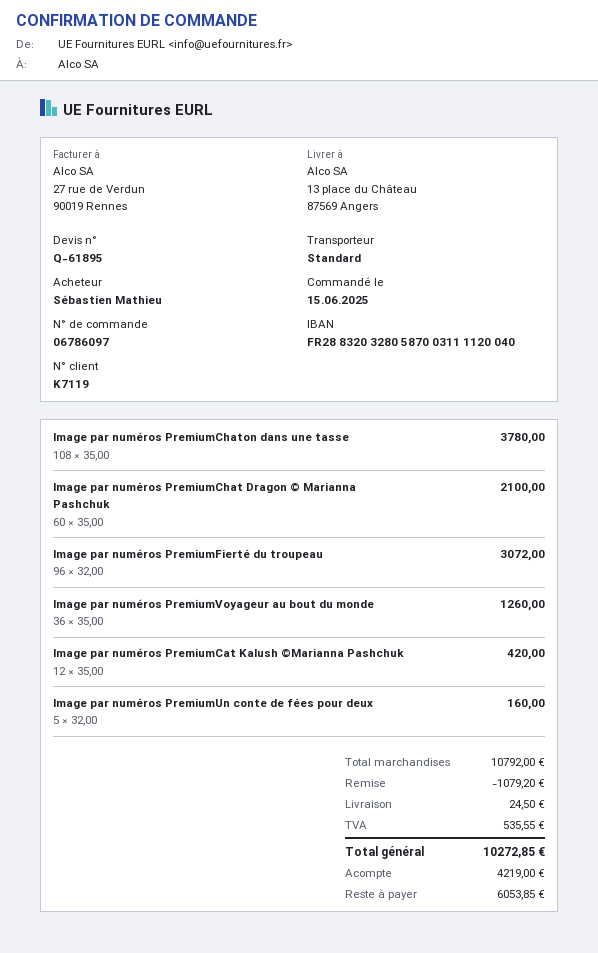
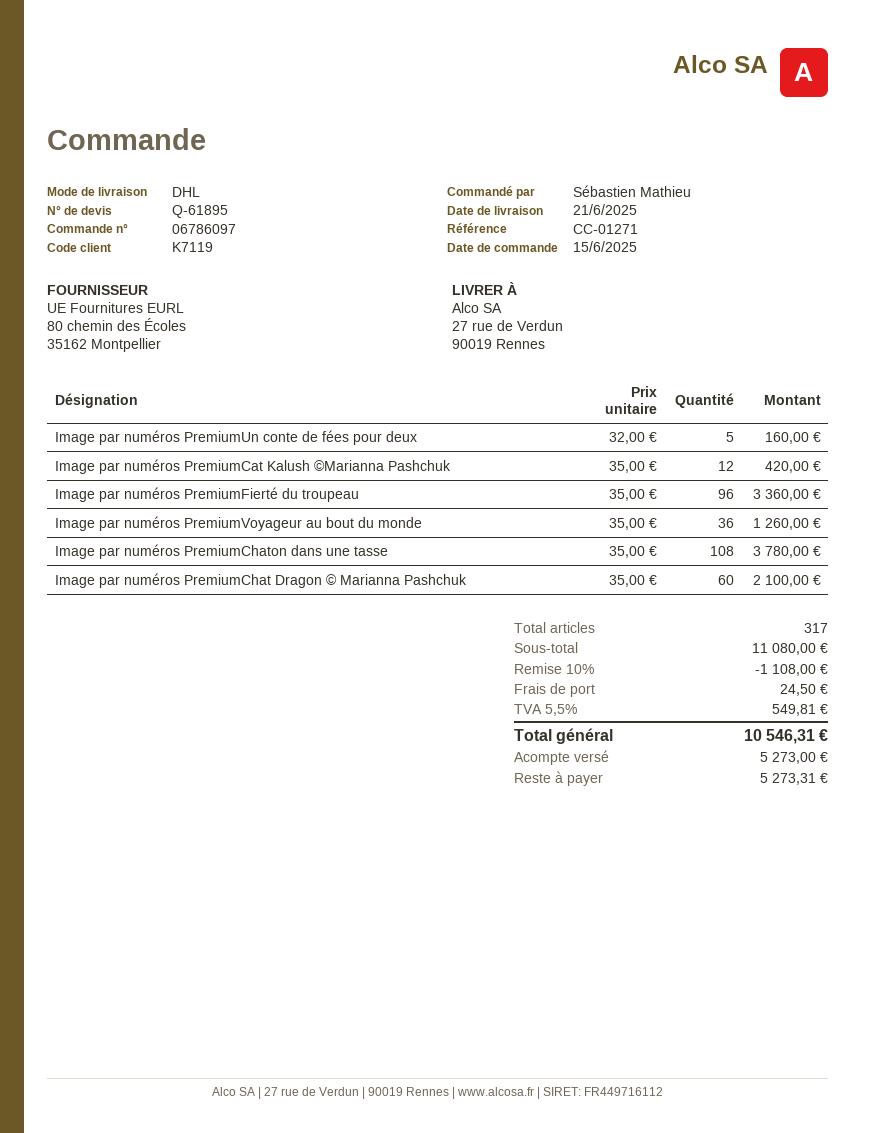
shipping method: standard -> DHL
ship to: 13 place du Château, 87569 Angers -> 27 rue de Verdun, 90019 Rennes
Image par numéros PremiumFierté du troupeau: 96 x 32.00 = 3072.00 -> 96 x 35.00 = 3360.00
subtotal: 10792.00 -> 11080.00
discount: 1079.20 -> 1108.00
tax: 535.55 -> 549.81
total: 10272.85 -> 10546.31
deposit: 4219.00 -> 5273.00
balance: 6053.85 -> 5273.31

